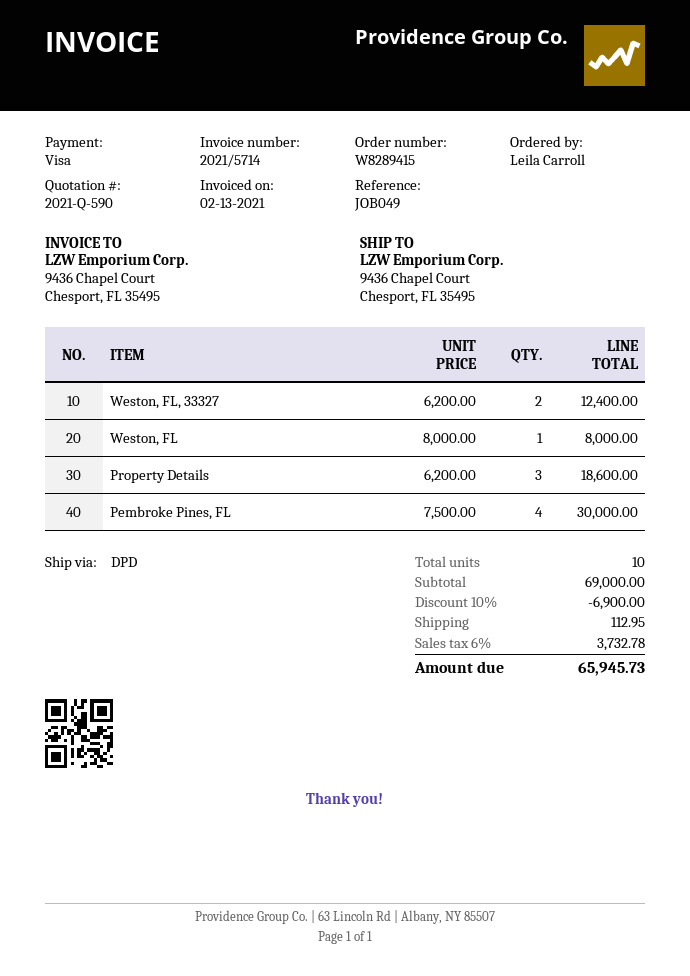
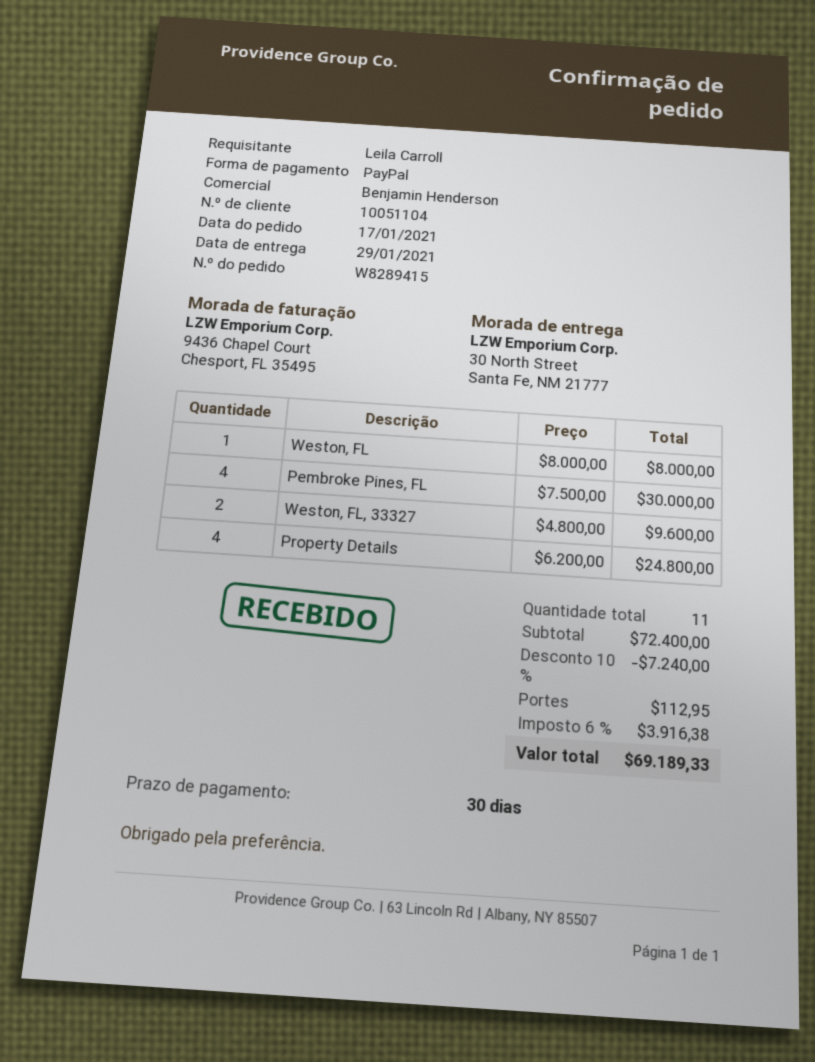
payment method: Visa -> PayPal
ship to: 9436 Chapel Court, Chesport, FL 35495 -> 30 North Street, Santa Fe, NM 21777
Weston, FL, 33327: 2 x 6200.00 = 12400.00 -> 2 x 4800.00 = 9600.00
Property Details: 3 x 6200.00 = 18600.00 -> 4 x 6200.00 = 24800.00
total quantity: 10 -> 11
subtotal: 69000.00 -> 72400.00
discount: 10% = 6900.00 -> 10% = 7240.00
tax: 6% = 3732.78 -> 6% = 3916.38
total: 65945.73 -> 69189.33

